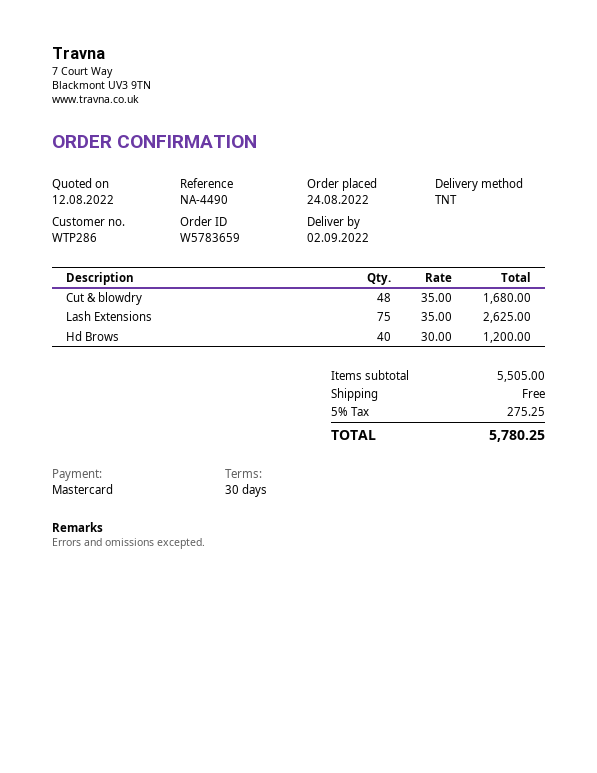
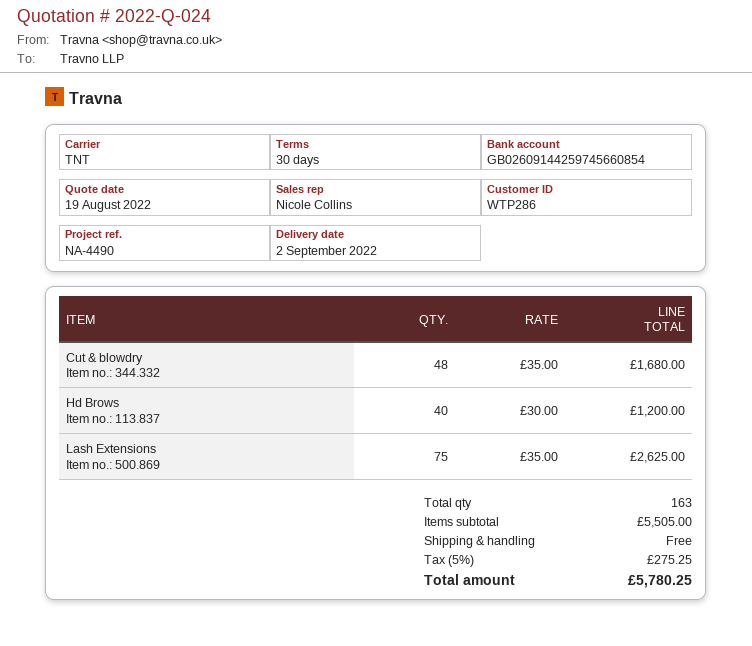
quote date: 2022-08-12 -> 2022-08-19

